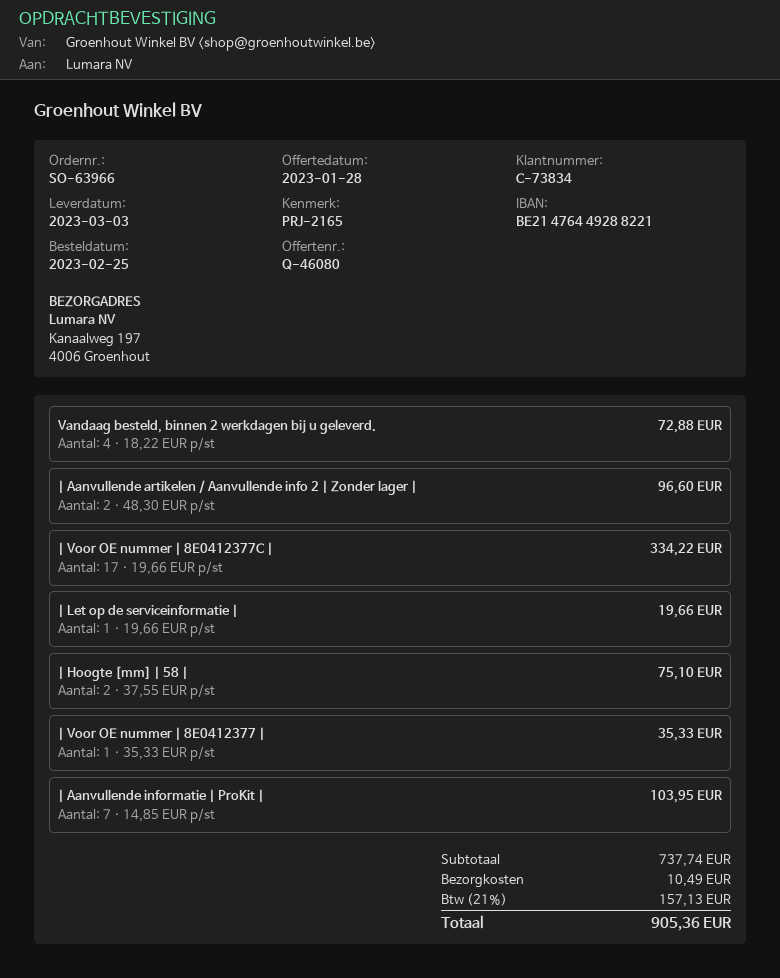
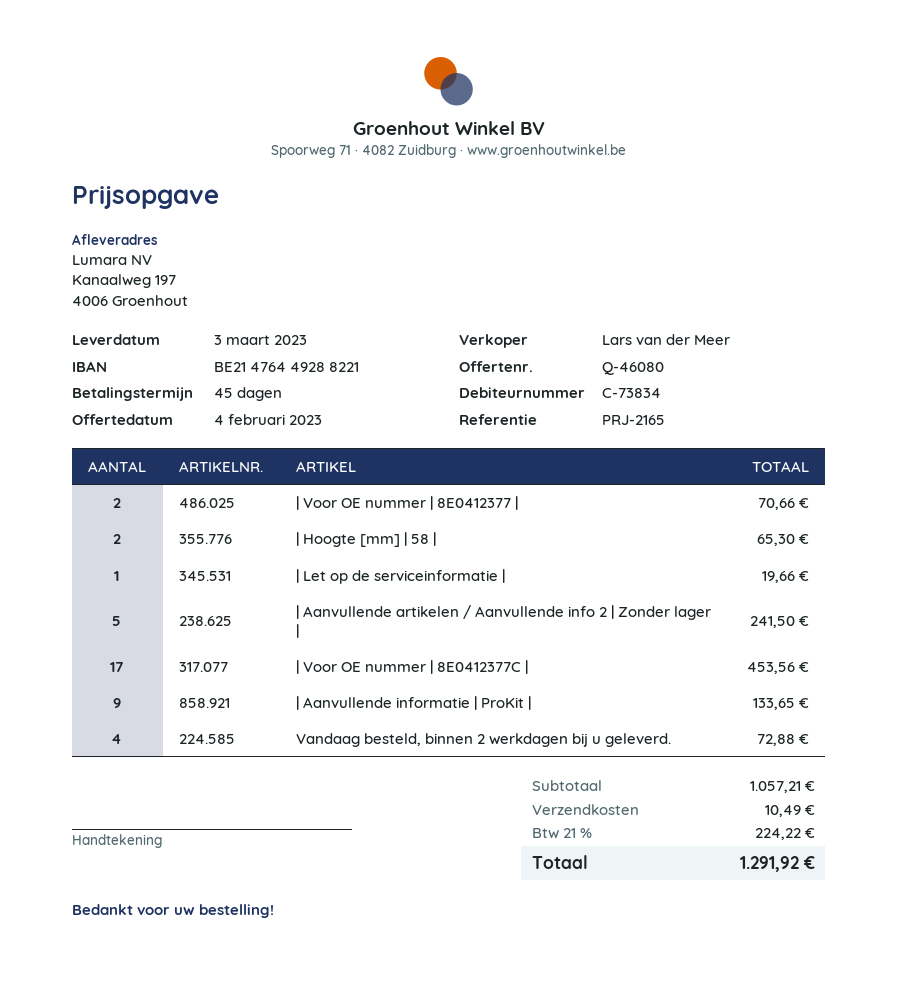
quote date: 2023-01-28 -> 2023-02-04
| Aanvullende artikelen / Aanvullende info 2 | Zonder lager |: 2 for 96.60 -> 5 for 241.50
| Voor OE nummer | 8E0412377C |: 17 for 334.22 -> 17 for 453.56
| Hoogte [mm] | 58 |: 2 for 75.10 -> 2 for 65.30
| Voor OE nummer | 8E0412377 |: 1 for 35.33 -> 2 for 70.66
| Aanvullende informatie | ProKit |: 7 for 103.95 -> 9 for 133.65
subtotal: 737.74 -> 1057.21
tax: 21% = 157.13 -> 21% = 224.22
total: 905.36 -> 1291.92

